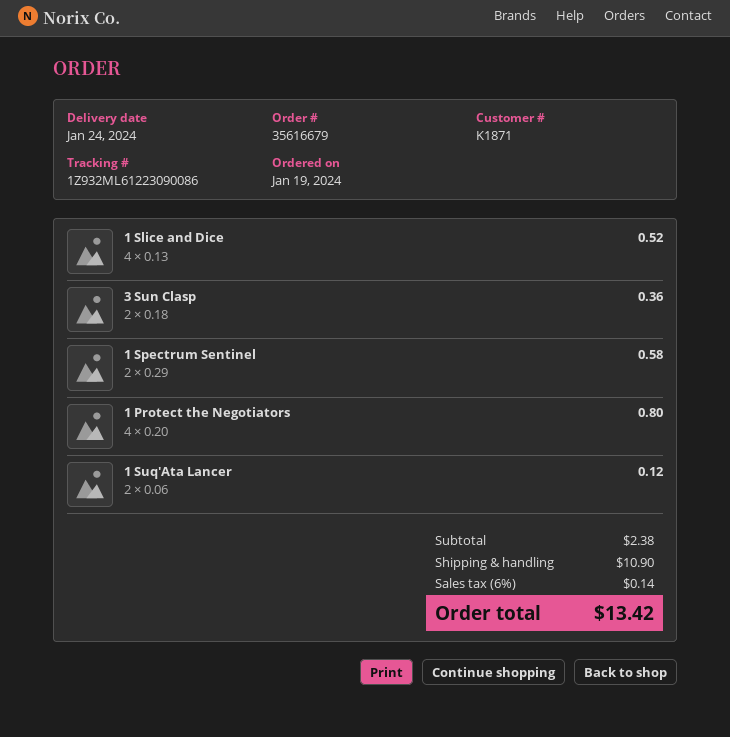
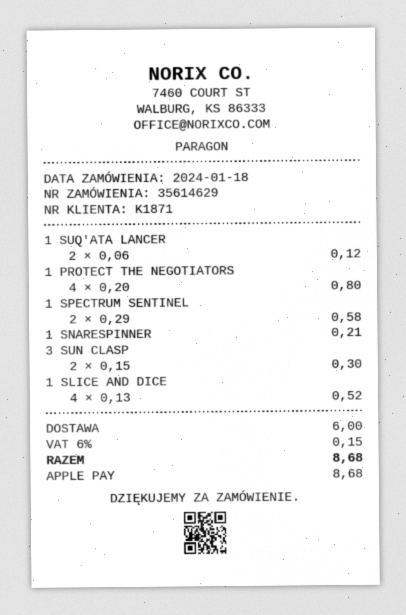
order number: 35616679 -> 35614629
order date: 2024-01-19 -> 2024-01-18
3 Sun Clasp: 2 x 0.18 = 0.36 -> 2 x 0.15 = 0.30
1 SNARESPINNER: none -> 1 x 0.21 = 0.21
shipping: 10.90 -> 6.00
tax: 6% = 0.14 -> 6% = 0.15
total: 13.42 -> 8.68

